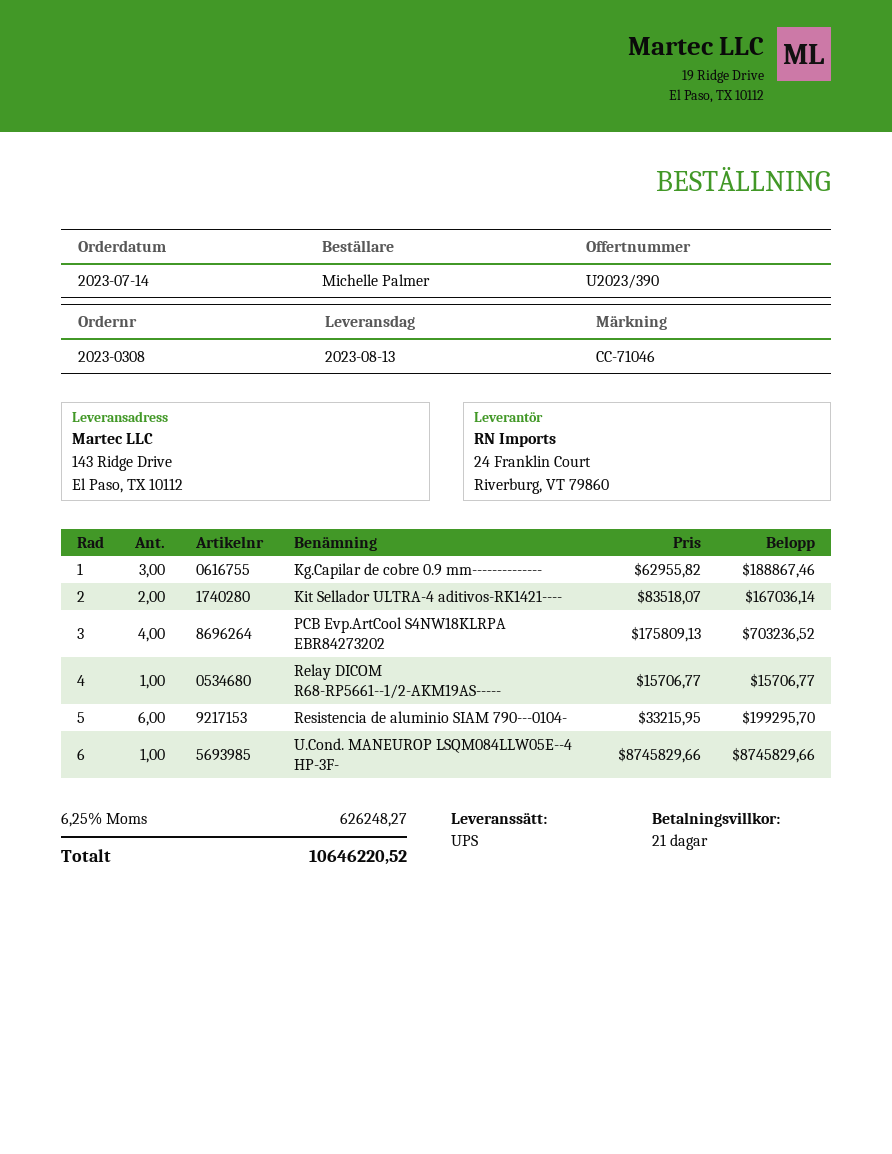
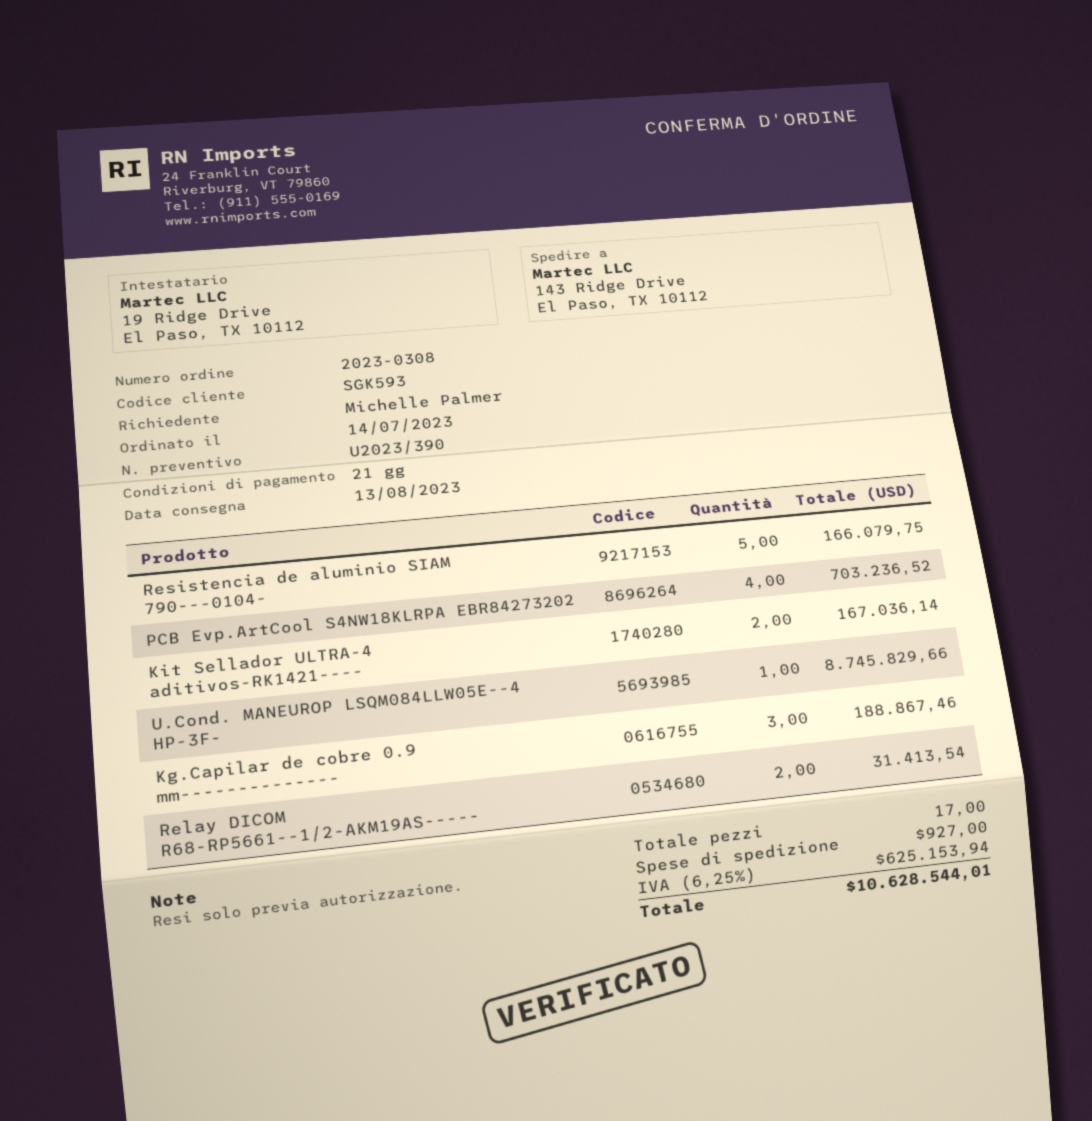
Relay DICOM R68-RP5661--1/2-AKM19AS-----: 1 for 15706.77 -> 2 for 31413.54
Resistencia de aluminio SIAM 790---0104-: 6 for 199295.70 -> 5 for 166079.75
shipping: none -> 927.00
tax: 6.25% = 626248.27 -> 6.25% = 625153.94
total: 10646220.52 -> 10628544.01

